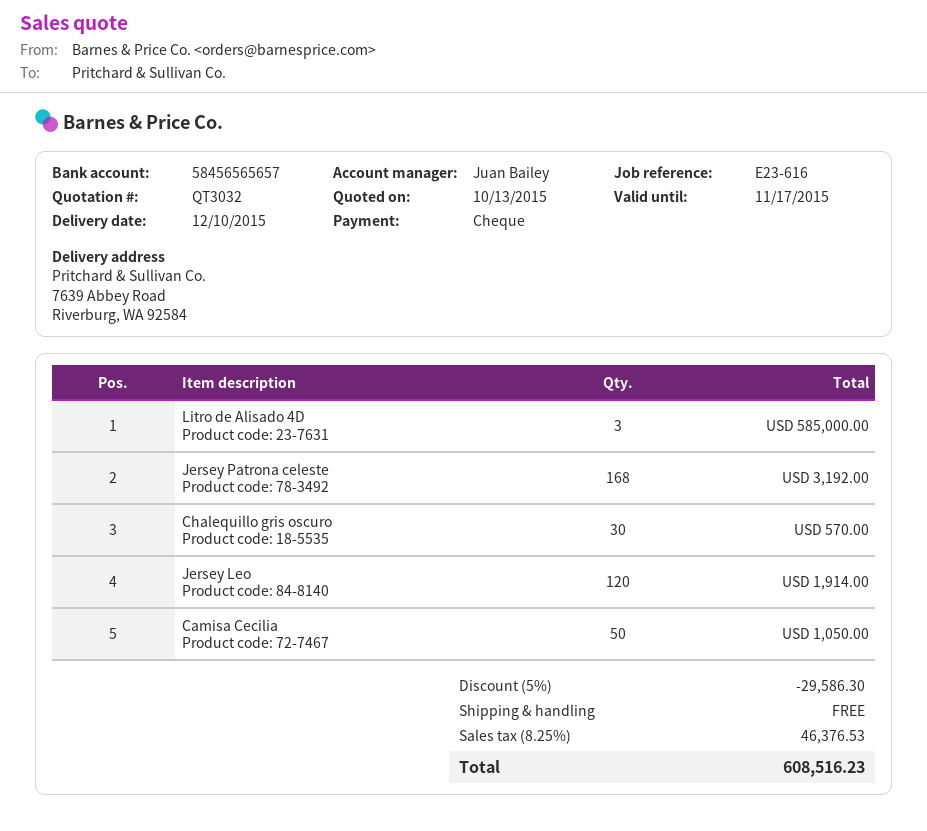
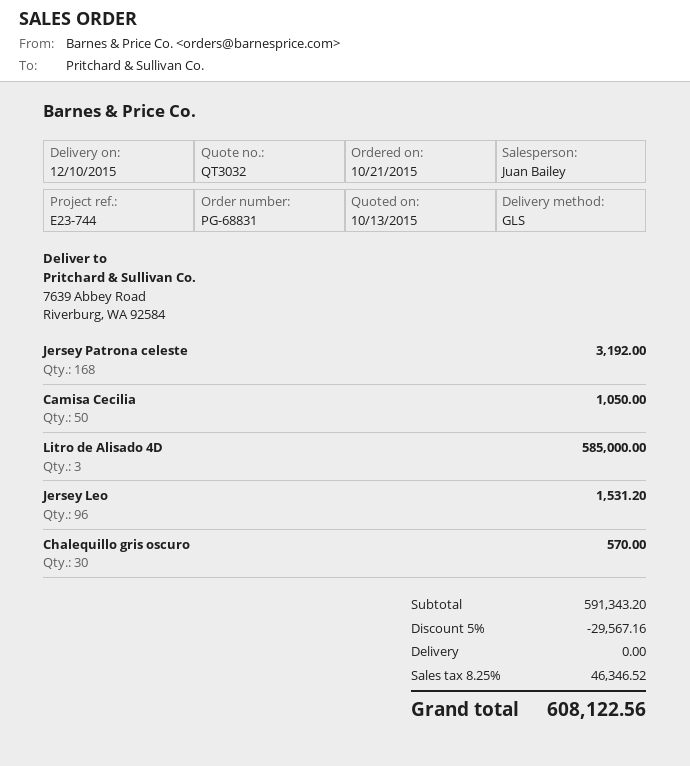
reference: E23-616 -> E23-744
Jersey Leo: 120 for 1914.00 -> 96 for 1531.20
discount: 5% = 29586.30 -> 5% = 29567.16
tax: 8.25% = 46376.53 -> 8.25% = 46346.52
total: 608516.23 -> 608122.56

